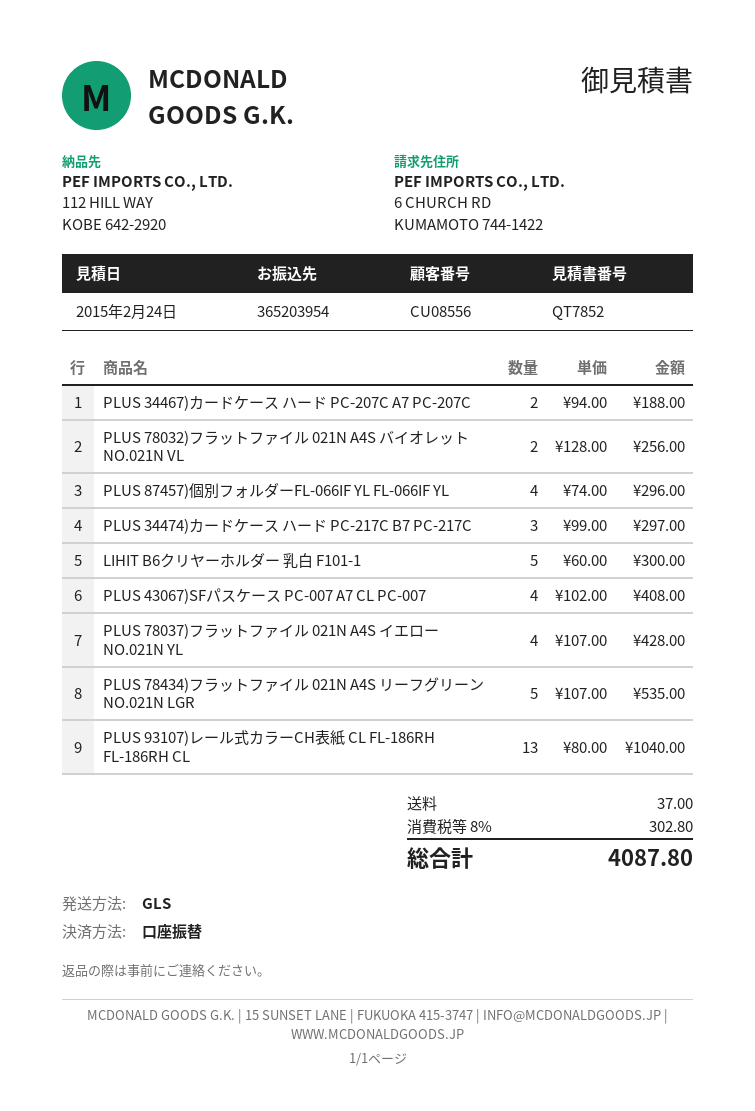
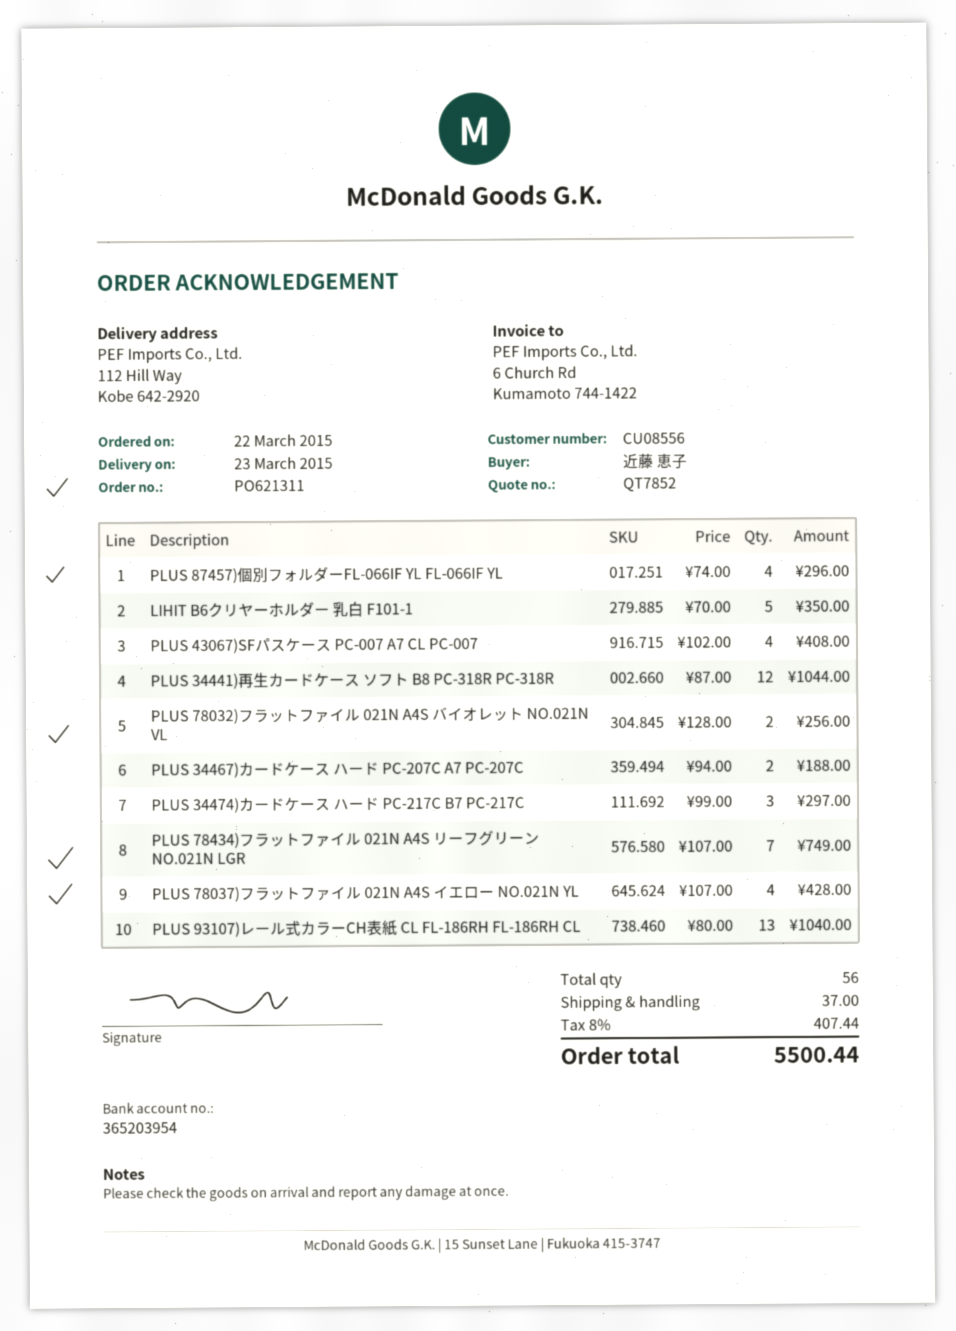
LIHIT B6クリヤーホルダー 乳白 F101-1: 5 x 60.00 = 300.00 -> 5 x 70.00 = 350.00
PLUS 78434)フラットファイル 021N A4S リーフグリーン NO.021N LGR: 5 x 107.00 = 535.00 -> 7 x 107.00 = 749.00
PLUS 34441)再生カードケース ソフト B8 PC-318R PC-318R: none -> 12 x 87.00 = 1044.00
tax: 8% = 302.80 -> 8% = 407.44
total: 4087.80 -> 5500.44

